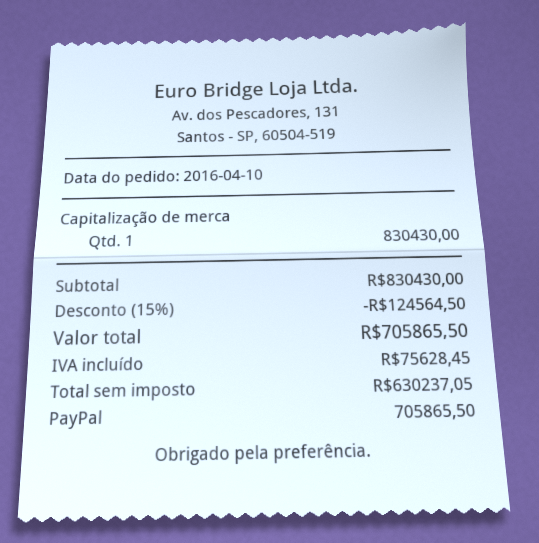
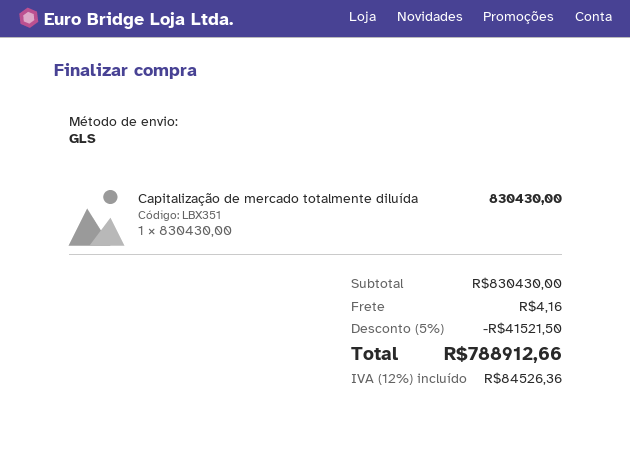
discount: 15% = 124564.50 -> 5% = 41521.50
shipping: none -> 4.16
tax: 75628.45 -> 84526.36
total: 705865.50 -> 788912.66

